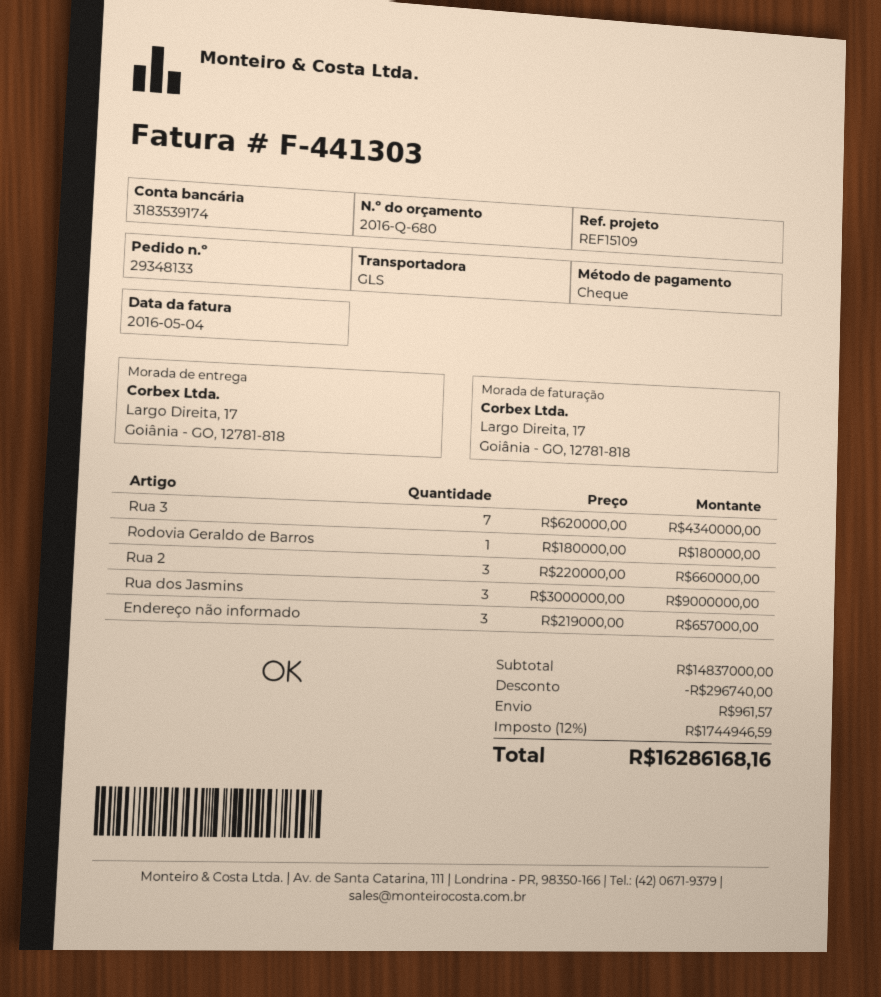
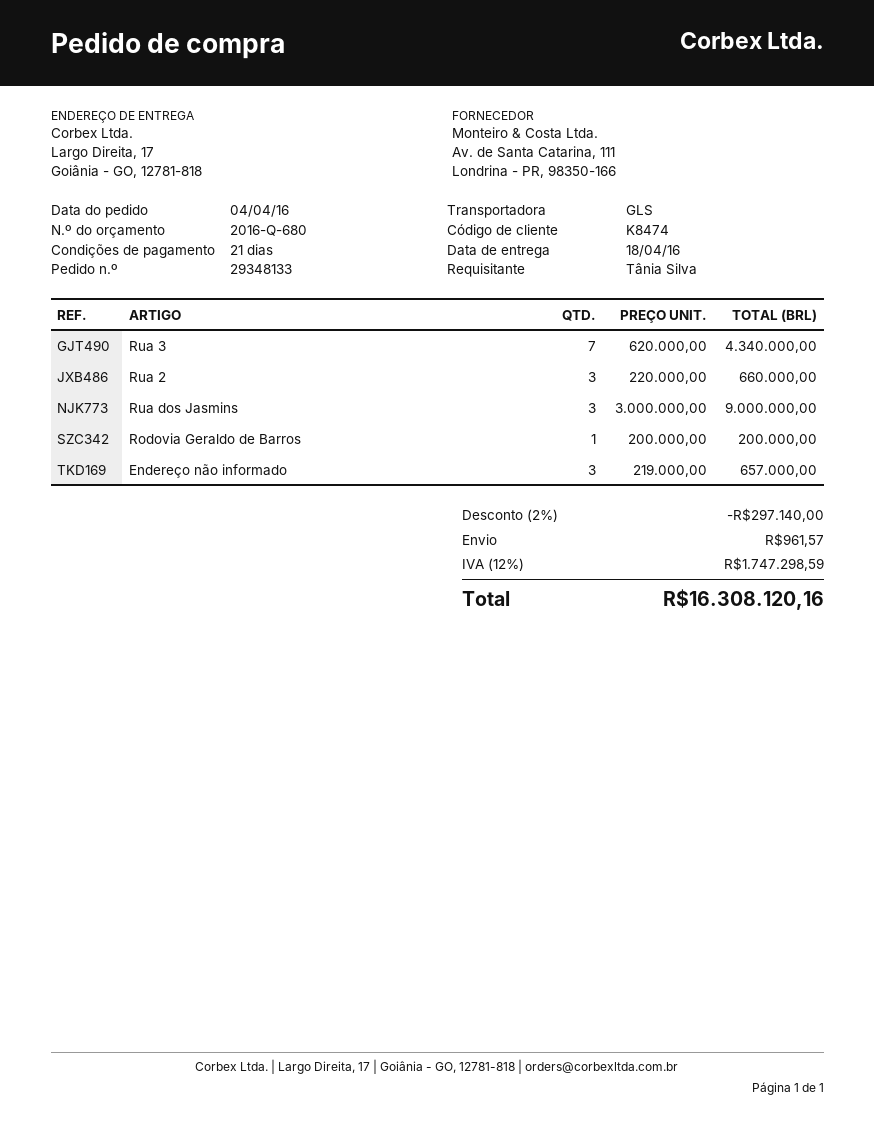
Rodovia Geraldo de Barros: 1 x 180000.00 = 180000.00 -> 1 x 200000.00 = 200000.00
discount: 296740.00 -> 297140.00
tax: 12% = 1744946.59 -> 12% = 1747298.59
total: 16286168.16 -> 16308120.16

